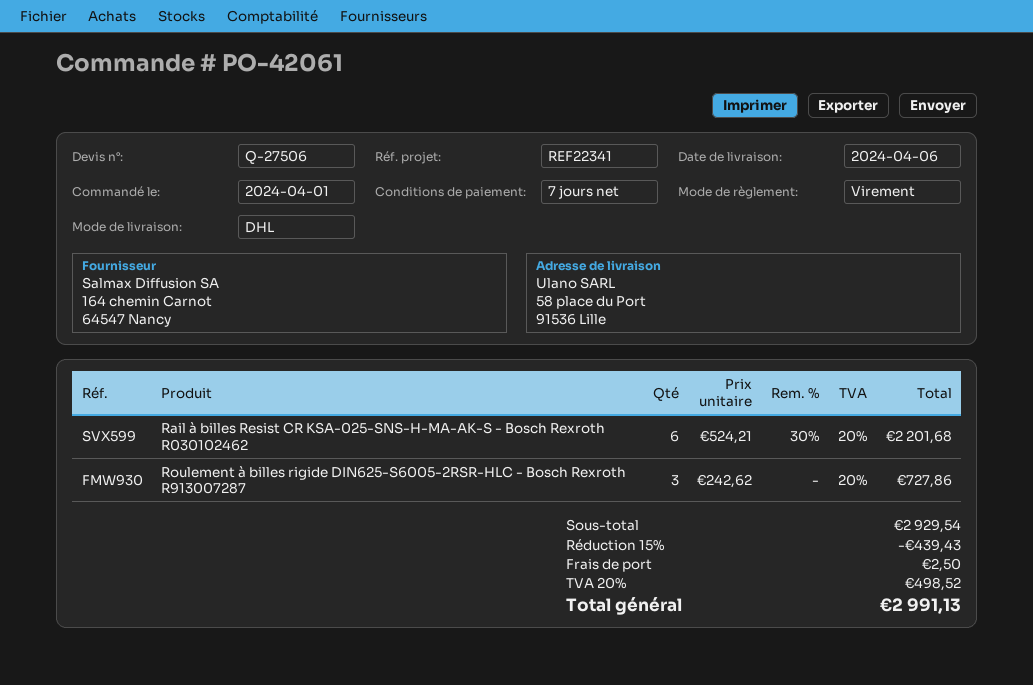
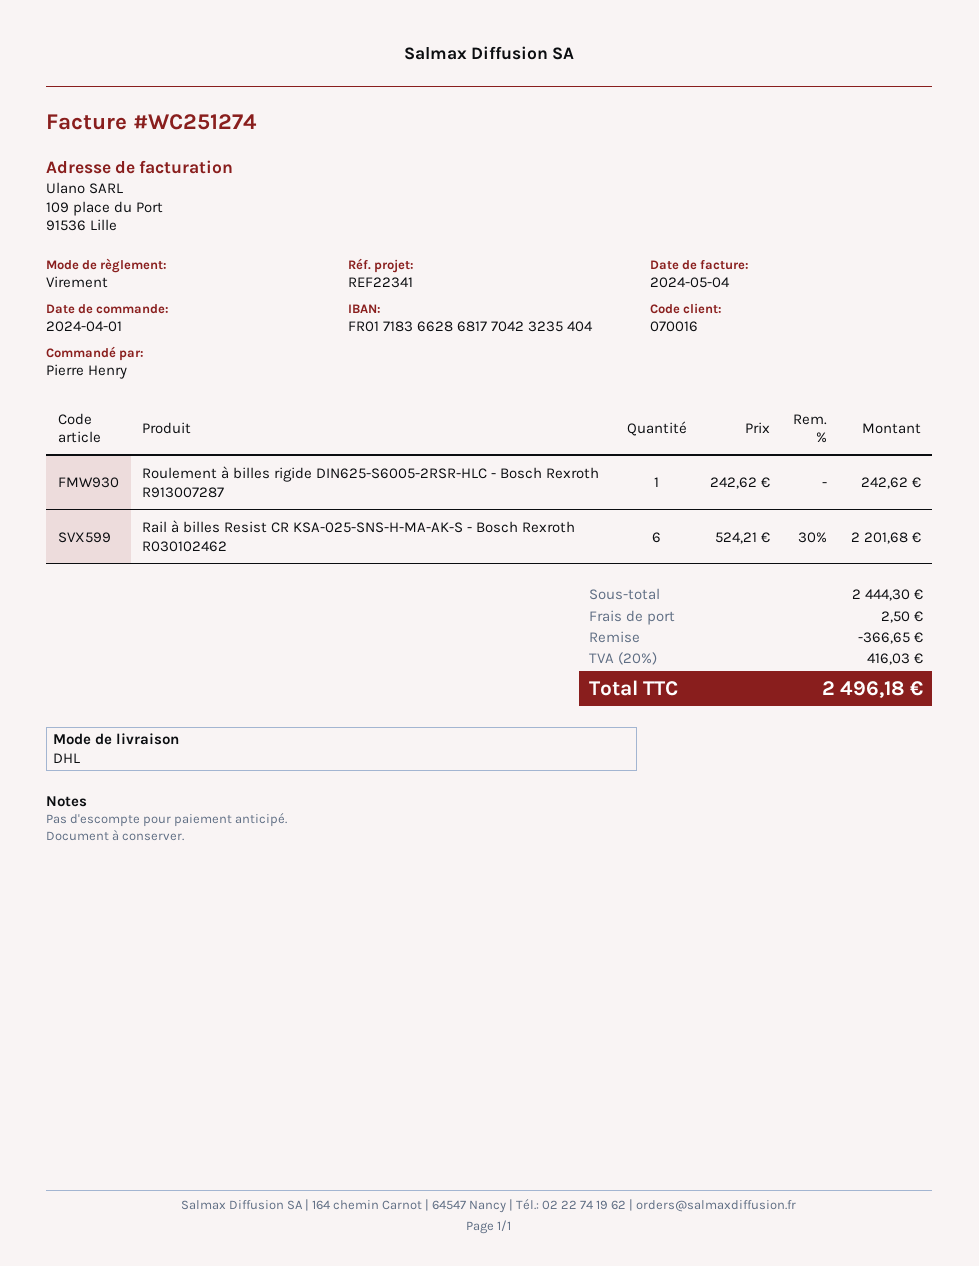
Roulement à billes rigide DIN625-S6005-2RSR-HLC - Bosch Rexroth R913007287: 3 x 242.62 = 727.86 -> 1 x 242.62 = 242.62
subtotal: 2929.54 -> 2444.30
discount: 439.43 -> 366.65
tax: 20% = 498.52 -> 20% = 416.03
total: 2991.13 -> 2496.18

